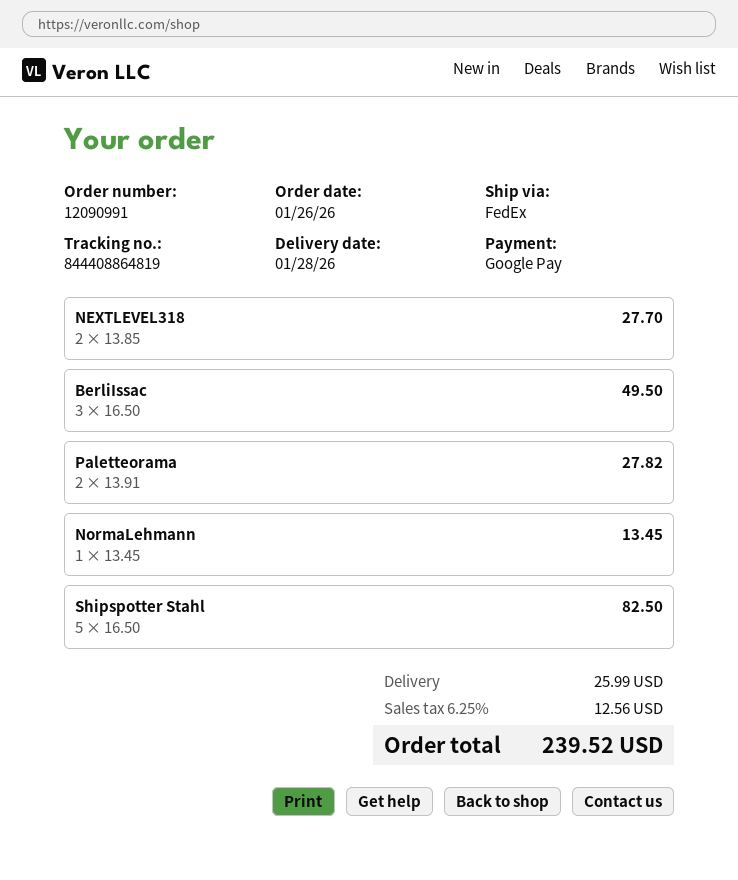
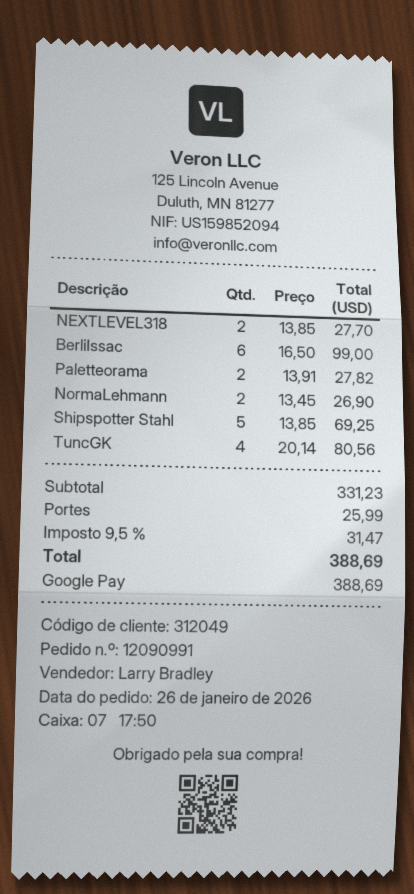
BerliIssac: 3 x 16.50 = 49.50 -> 6 x 16.50 = 99.00
NormaLehmann: 1 x 13.45 = 13.45 -> 2 x 13.45 = 26.90
Shipspotter Stahl: 5 x 16.50 = 82.50 -> 5 x 13.85 = 69.25
TuncGK: none -> 4 x 20.14 = 80.56
tax: 6.25% = 12.56 -> 9.5% = 31.47
total: 239.52 -> 388.69

